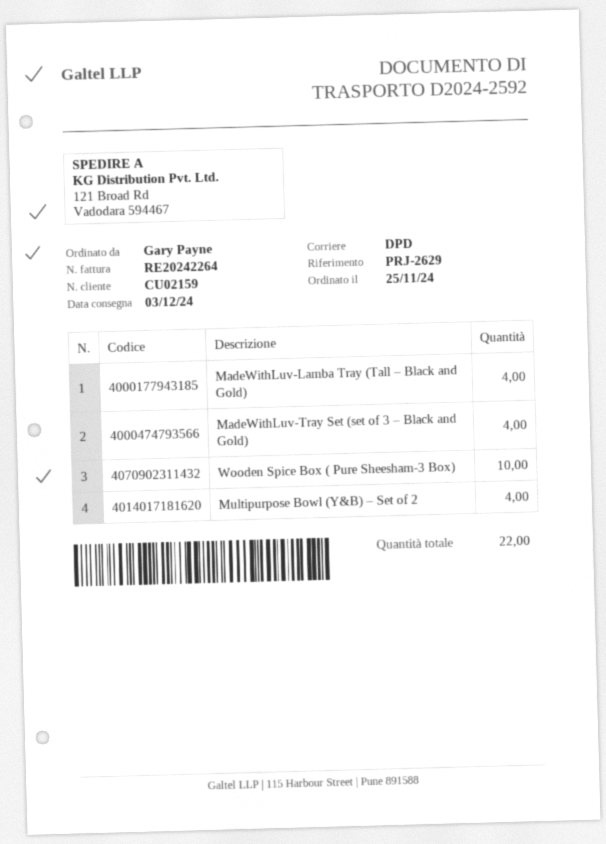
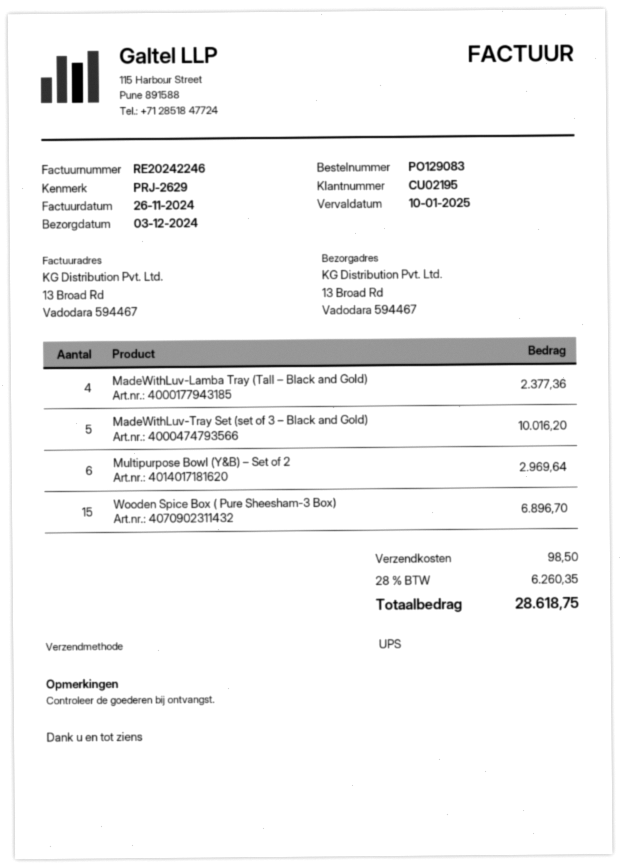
invoice number: RE20242264 -> RE20242246
customer number: CU02159 -> CU02195
shipping method: DPD -> UPS
ship to: 121 Broad Rd, Vadodara 594467 -> 13 Broad Rd, Vadodara 594467
MadeWithLuv-Tray Set (set of 3 – Black and Gold): 4 -> 5
Wooden Spice Box ( Pure Sheesham-3 Box): 10 -> 15
Multipurpose Bowl (Y&B) – Set of 2: 4 -> 6

